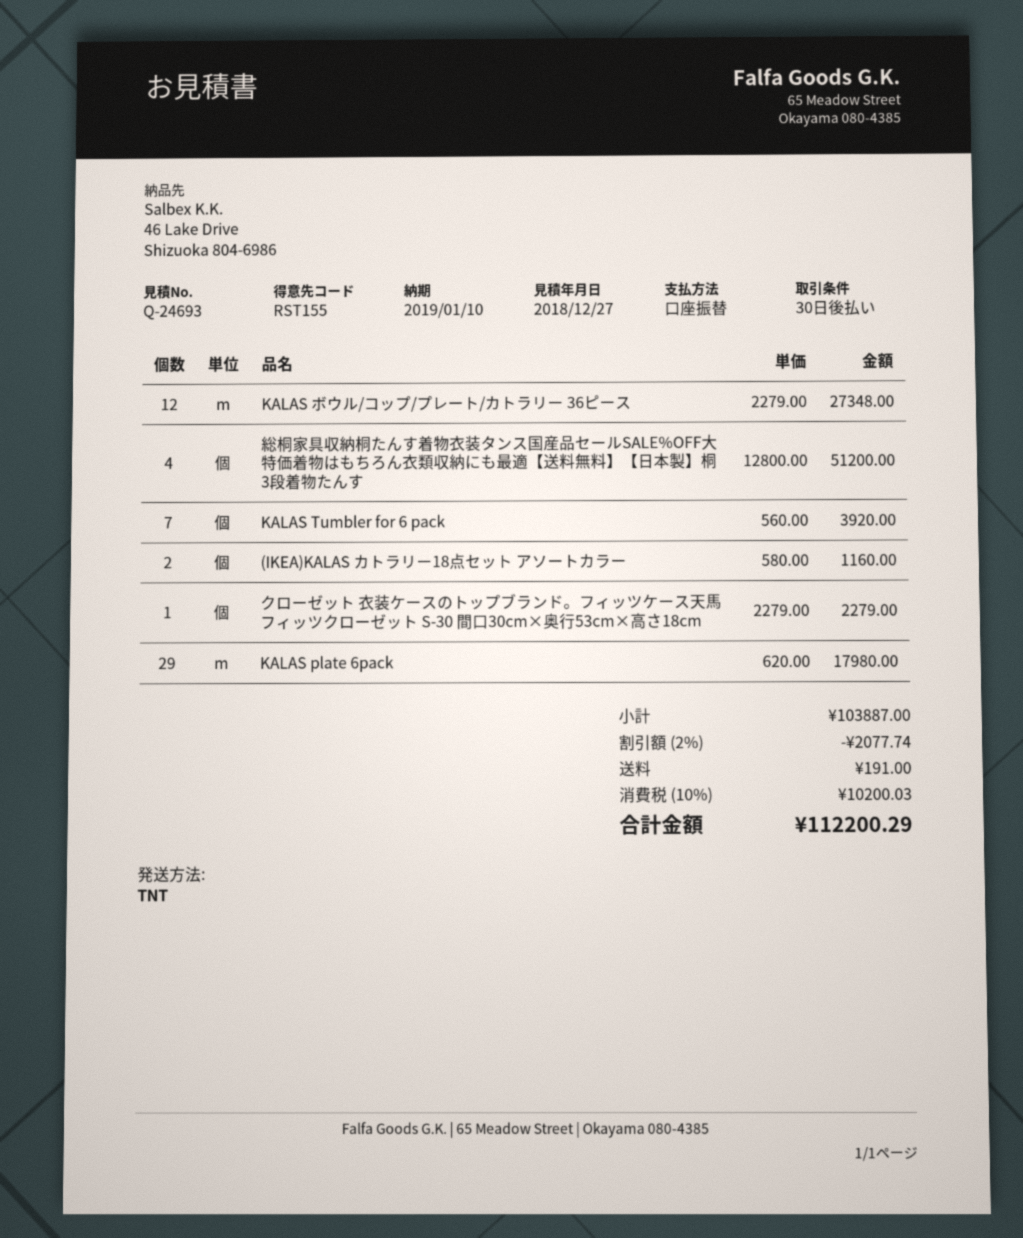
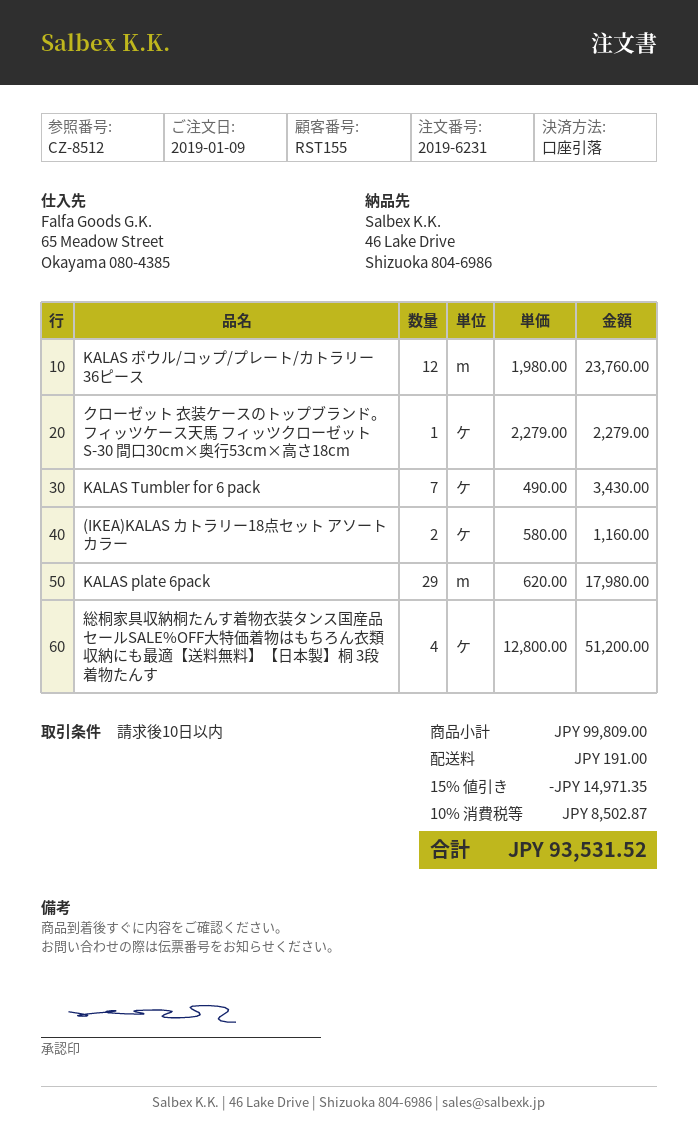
payment terms: 30 days -> 10 days
KALAS ボウル/コップ/プレート/カトラリー 36ピース: 12 x 2279.00 = 27348.00 -> 12 x 1980.00 = 23760.00
KALAS Tumbler for 6 pack: 7 x 560.00 = 3920.00 -> 7 x 490.00 = 3430.00
subtotal: 103887.00 -> 99809.00
discount: 2% = 2077.74 -> 15% = 14971.35
tax: 10% = 10200.03 -> 10% = 8502.87
total: 112200.29 -> 93531.52

